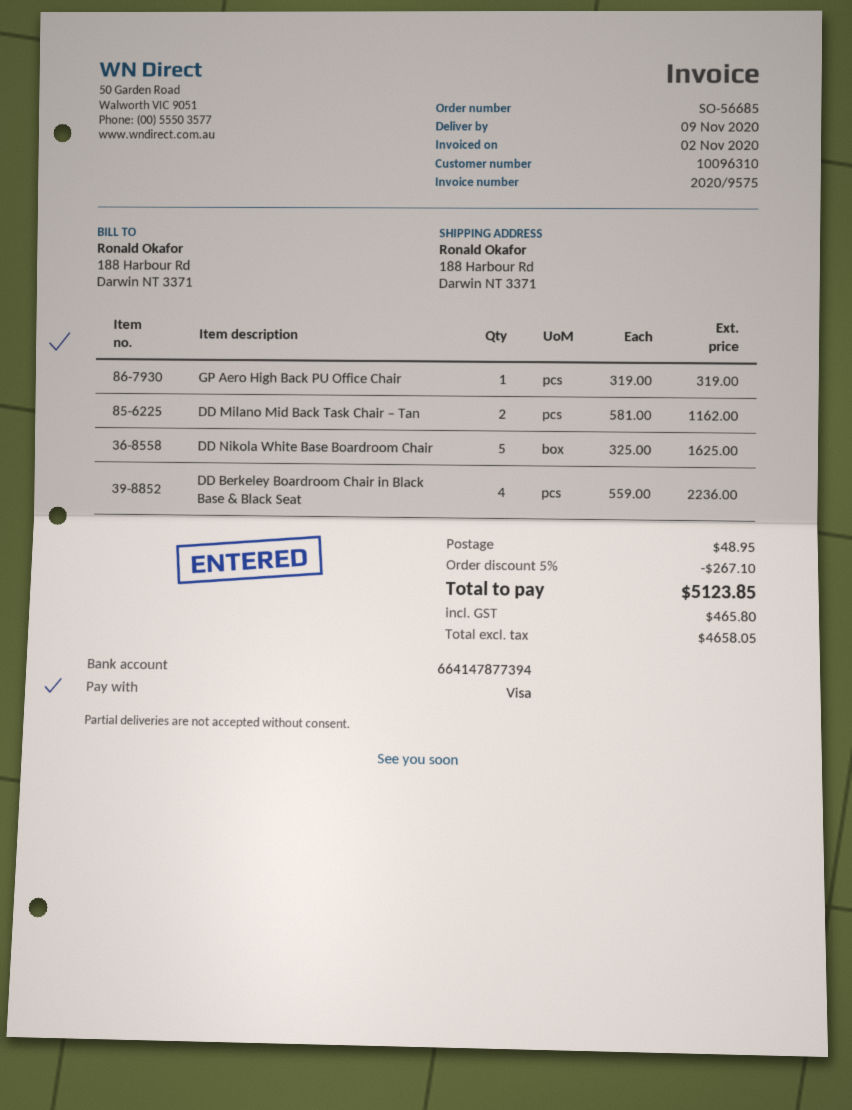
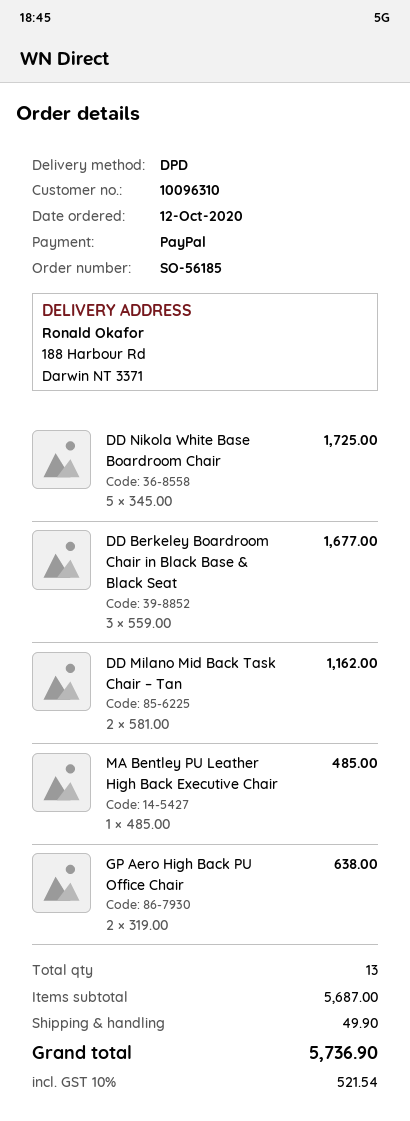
order number: SO-56685 -> SO-56185
payment method: Visa -> PayPal
GP Aero High Back PU Office Chair: 1 x 319.00 = 319.00 -> 2 x 319.00 = 638.00
DD Nikola White Base Boardroom Chair: 5 x 325.00 = 1625.00 -> 5 x 345.00 = 1725.00
DD Berkeley Boardroom Chair in Black Base & Black Seat: 4 x 559.00 = 2236.00 -> 3 x 559.00 = 1677.00
MA Bentley PU Leather High Back Executive Chair: none -> 1 x 485.00 = 485.00
discount: 5% = 267.10 -> none
shipping: 48.95 -> 49.90
tax: 465.80 -> 521.54
total: 5123.85 -> 5736.90

